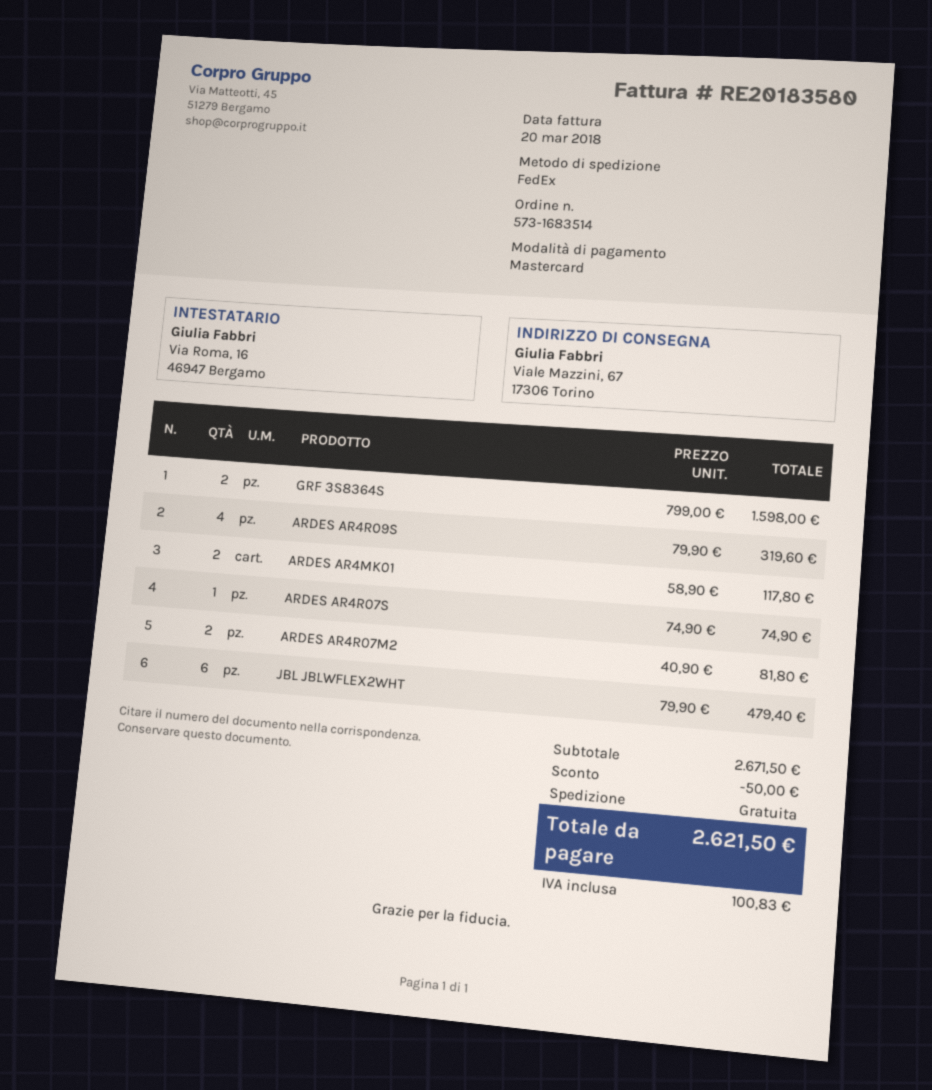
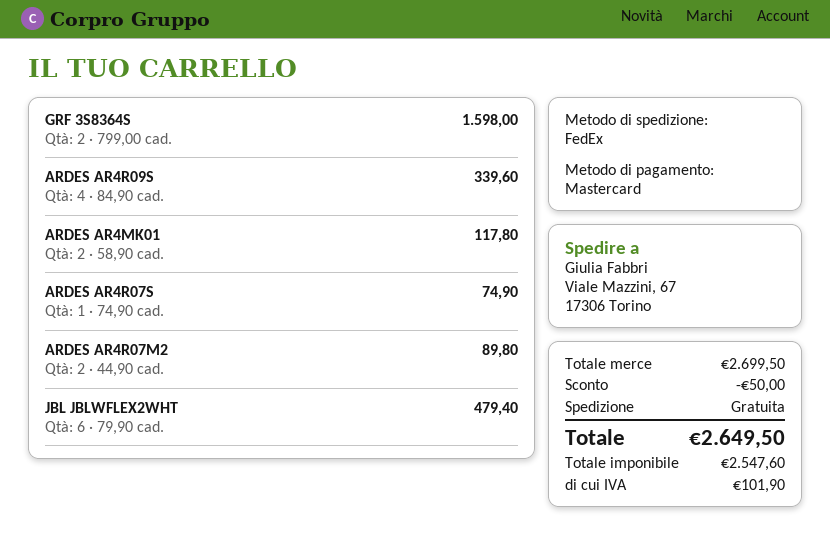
ARDES AR4R09S: 4 x 79.90 = 319.60 -> 4 x 84.90 = 339.60
ARDES AR4R07M2: 2 x 40.90 = 81.80 -> 2 x 44.90 = 89.80
subtotal: 2671.50 -> 2699.50
tax: 100.83 -> 101.90
total: 2621.50 -> 2649.50

